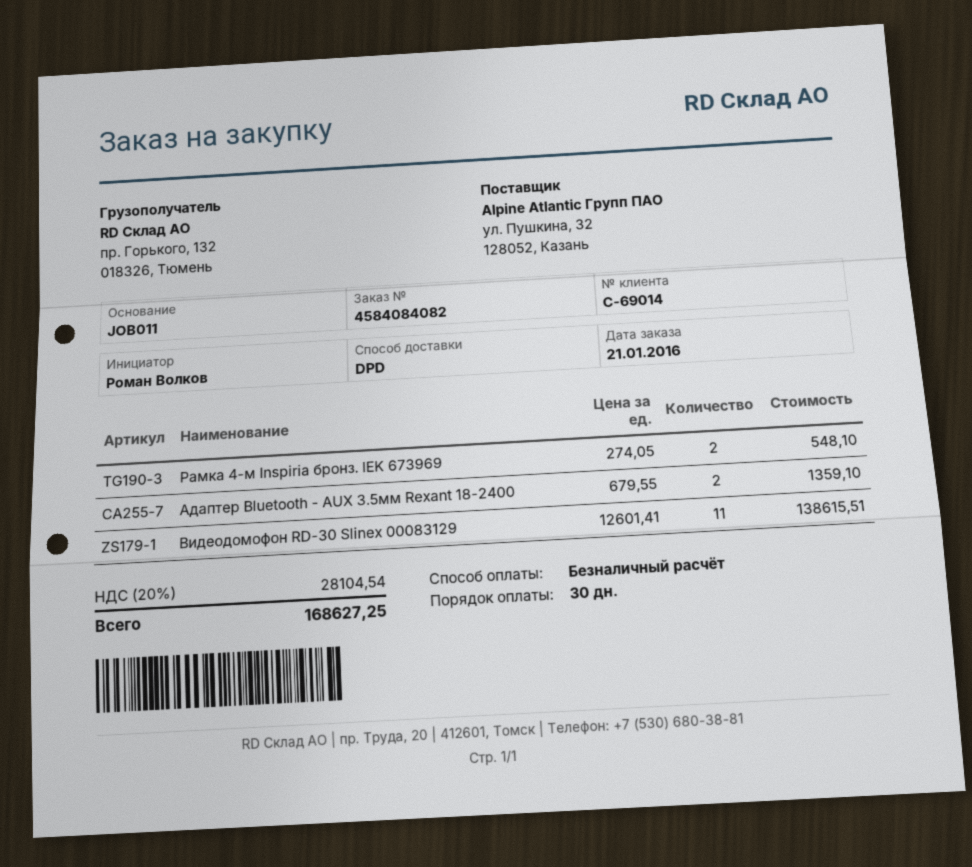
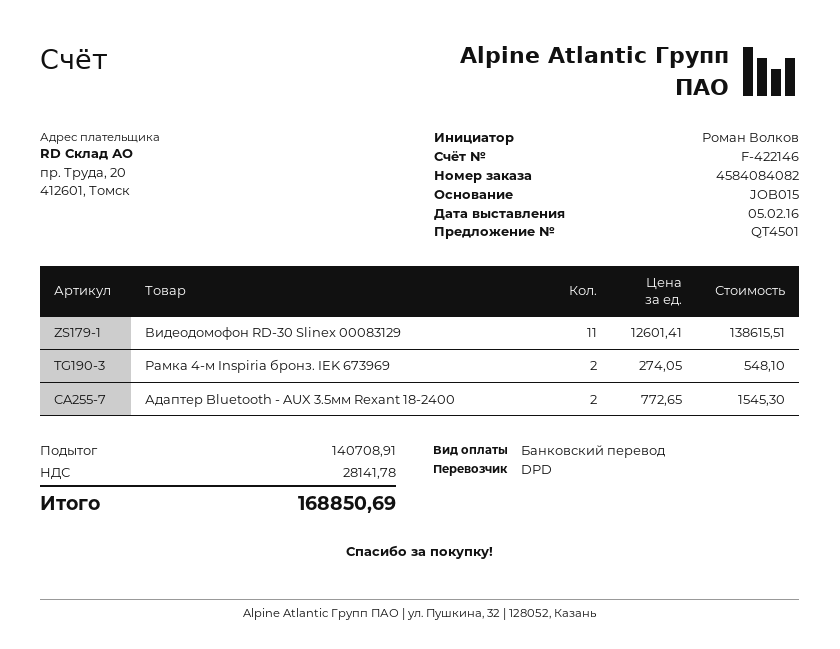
reference: JOB011 -> JOB015
Адаптер Bluetooth - AUX 3.5мм Rexant 18-2400: 2 x 679.55 = 1359.10 -> 2 x 772.65 = 1545.30
tax: 28104.54 -> 28141.78
total: 168627.25 -> 168850.69

